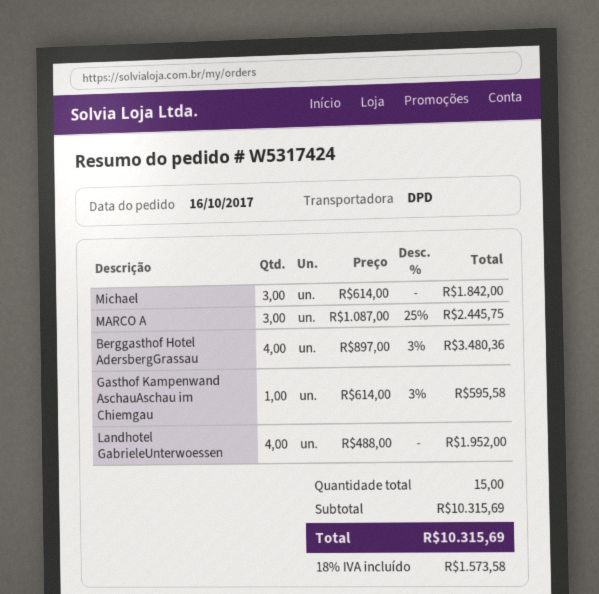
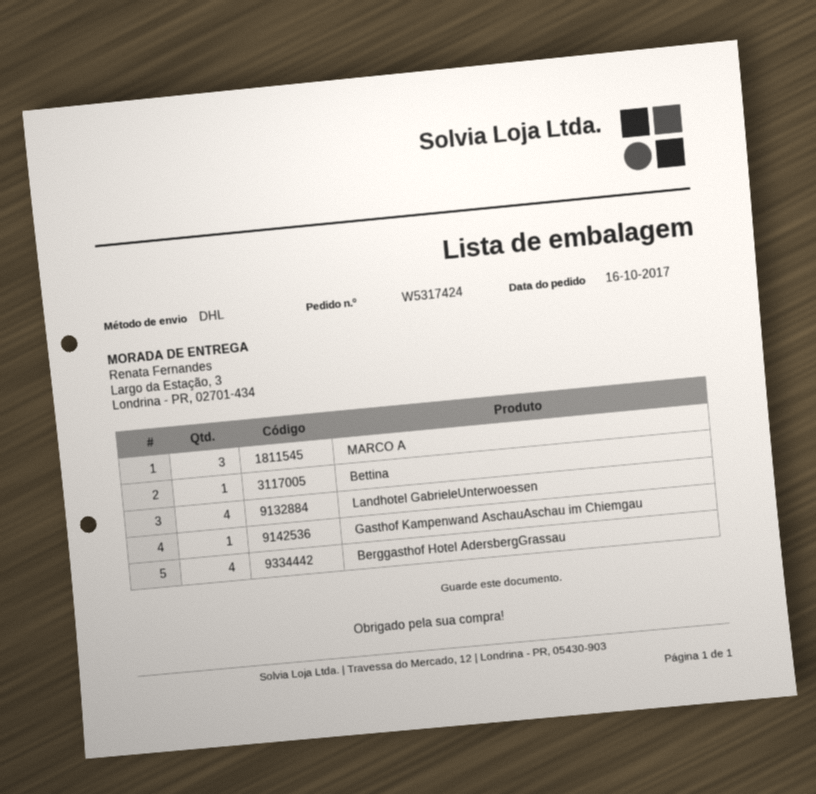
shipping method: DPD -> DHL
Michael: 3 -> none
Bettina: none -> 1

